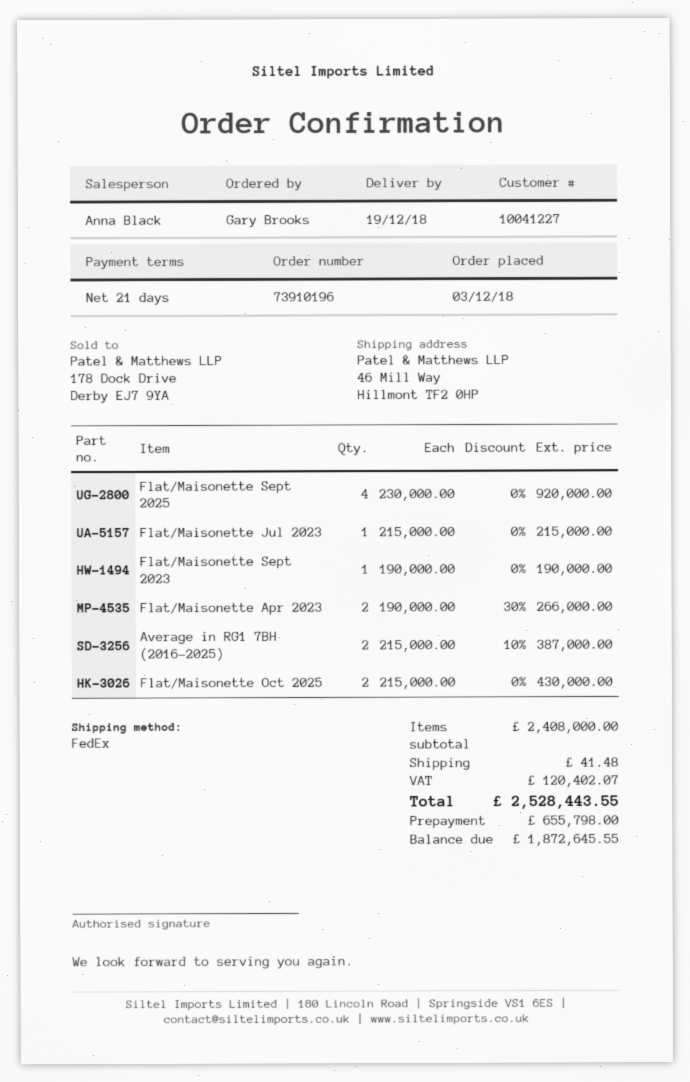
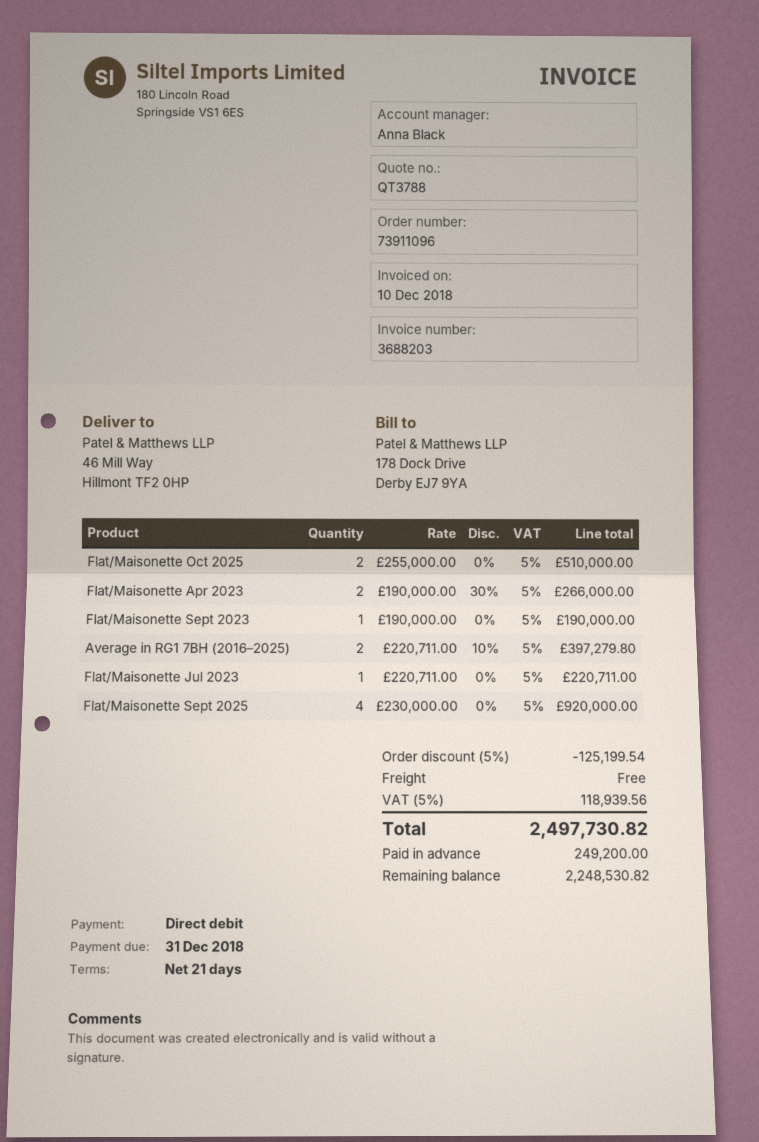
order number: 73910196 -> 73911096
Flat/Maisonette Jul 2023: 1 x 215000.00 = 215000.00 -> 1 x 220711.00 = 220711.00
Average in RG1 7BH (2016–2025): 2 x 215000.00 - 10% = 387000.00 -> 2 x 220711.00 - 10% = 397279.80
Flat/Maisonette Oct 2025: 2 x 215000.00 = 430000.00 -> 2 x 255000.00 = 510000.00
discount: none -> 5% = 125199.54
shipping: 41.48 -> 0.00
tax: 120402.07 -> 118939.56
total: 2528443.55 -> 2497730.82
deposit: 655798.00 -> 249200.00
balance: 1872645.55 -> 2248530.82

